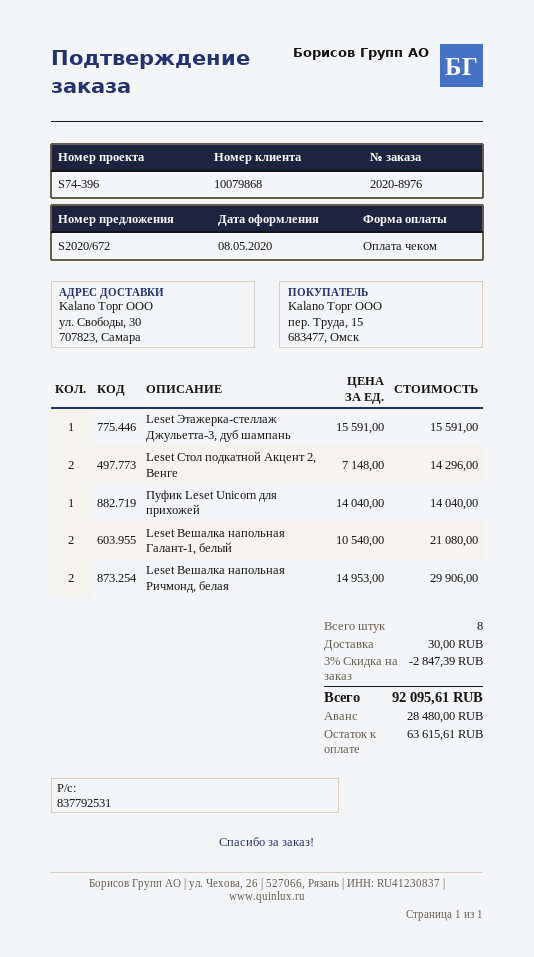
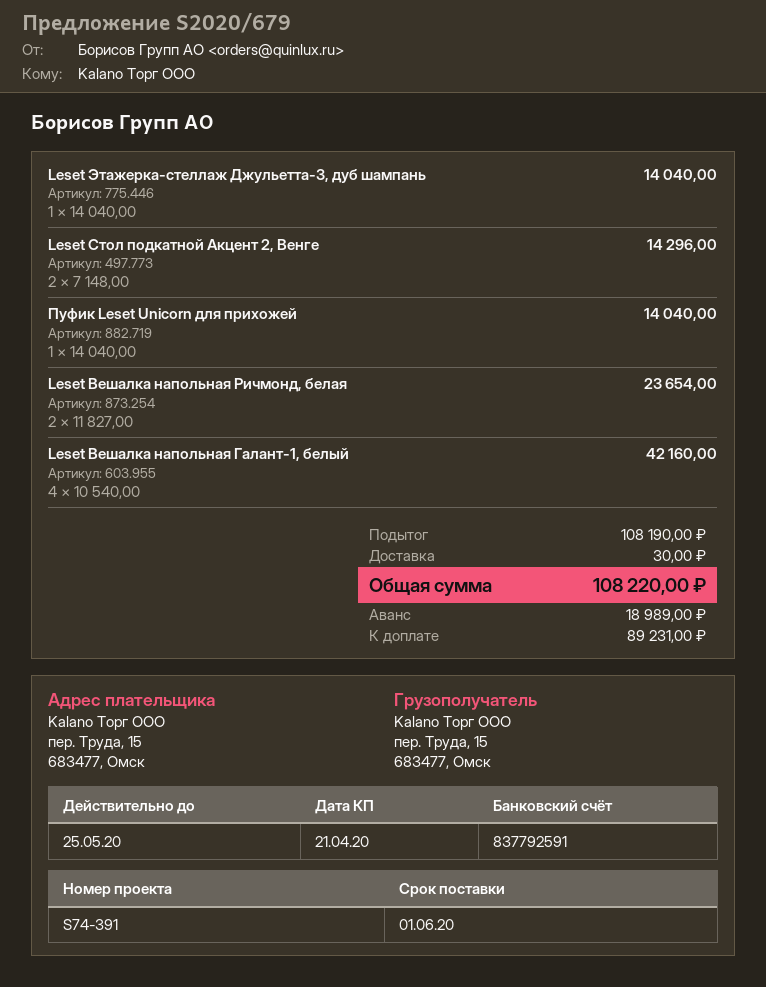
quote number: S2020/672 -> S2020/679
reference: S74-396 -> S74-391
bank account: 837792531 -> 837792591
ship to: ул. Свободы, 30, 707823, Самара -> пер. Труда, 15, 683477, Омск
Leset Этажерка-стеллаж Джульетта-3, дуб шампань: 1 x 15591.00 = 15591.00 -> 1 x 14040.00 = 14040.00
Leset Вешалка напольная Галант-1, белый: 2 x 10540.00 = 21080.00 -> 4 x 10540.00 = 42160.00
Leset Вешалка напольная Ричмонд, белая: 2 x 14953.00 = 29906.00 -> 2 x 11827.00 = 23654.00
discount: 3% = 2847.39 -> none
total: 92095.61 -> 108220.00
deposit: 28480.00 -> 18989.00
balance: 63615.61 -> 89231.00

